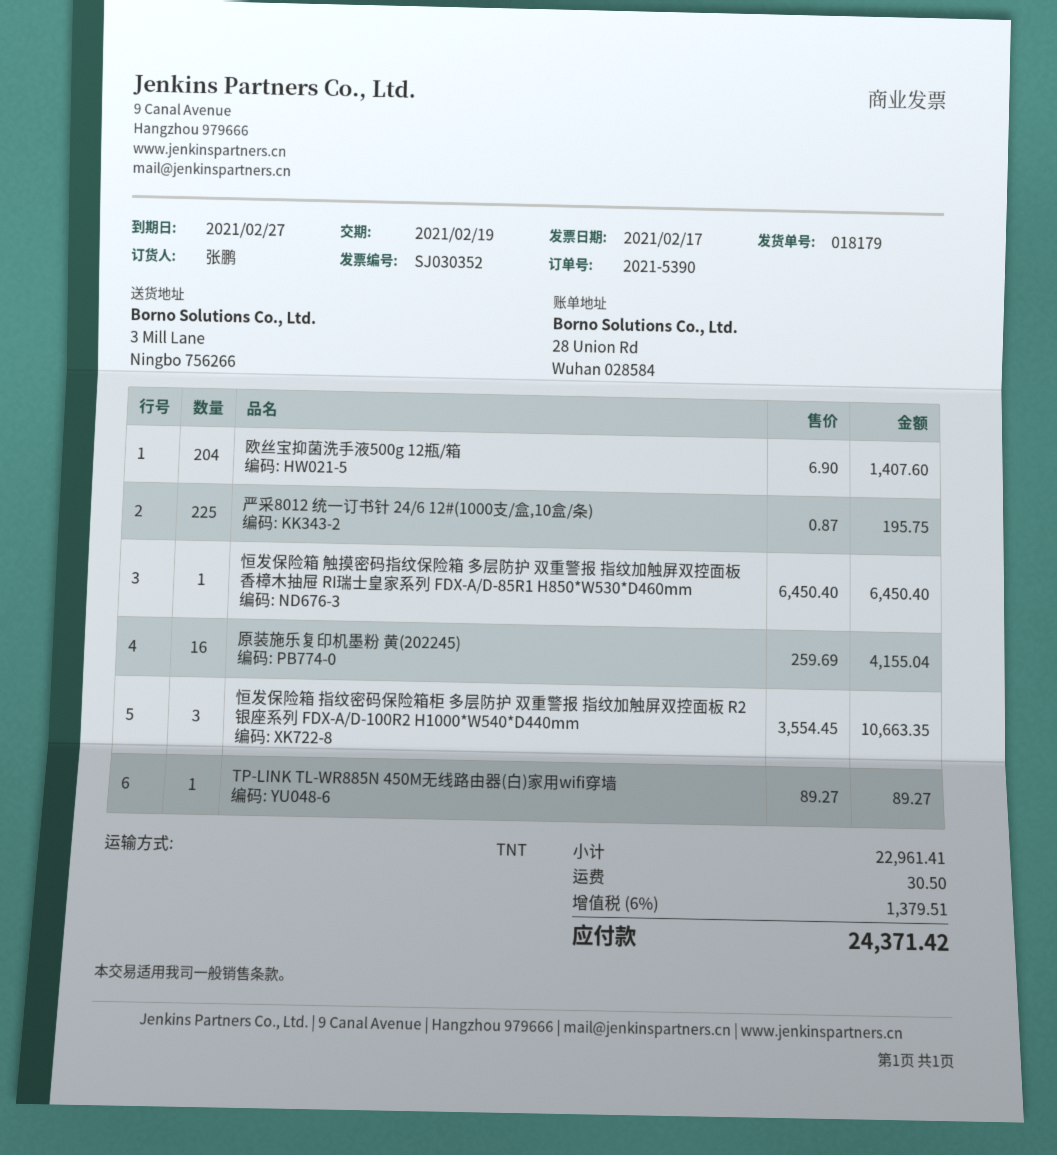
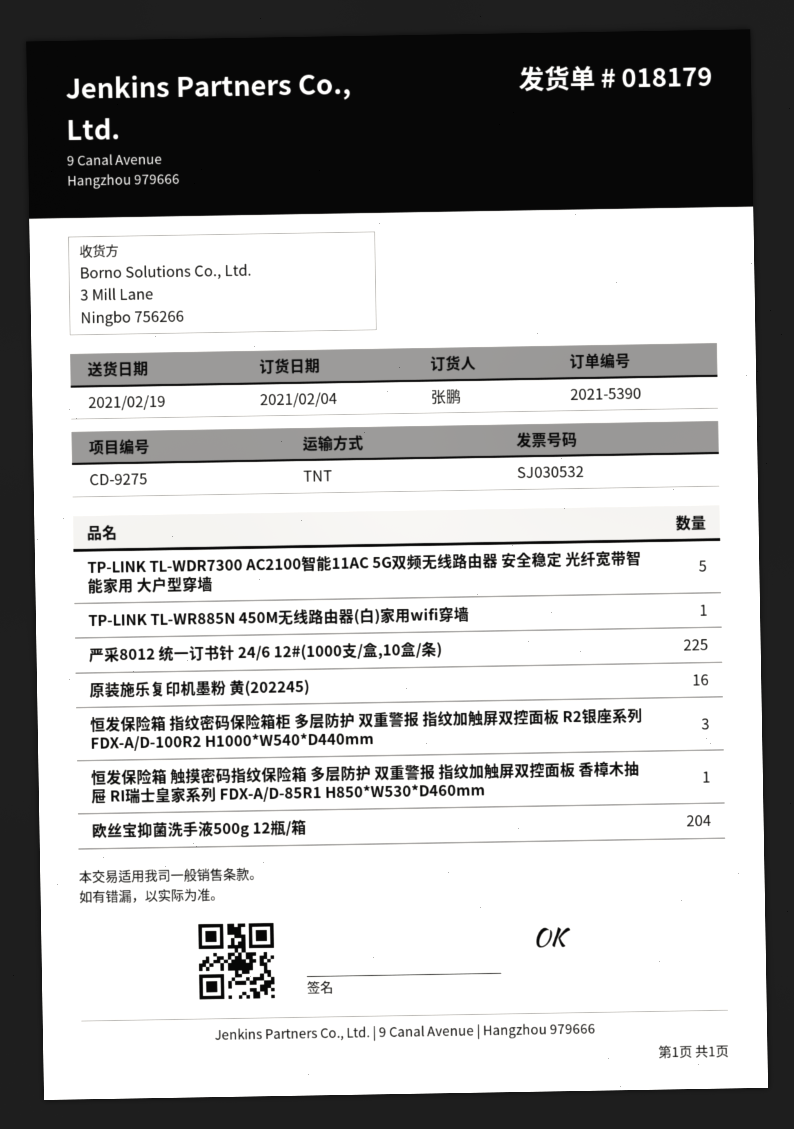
invoice number: SJ030352 -> SJ030532
TP-LINK TL-WDR7300 AC2100智能11AC 5G双频无线路由器 安全稳定 光纤宽带智能家用 大户型穿墙: none -> 5

